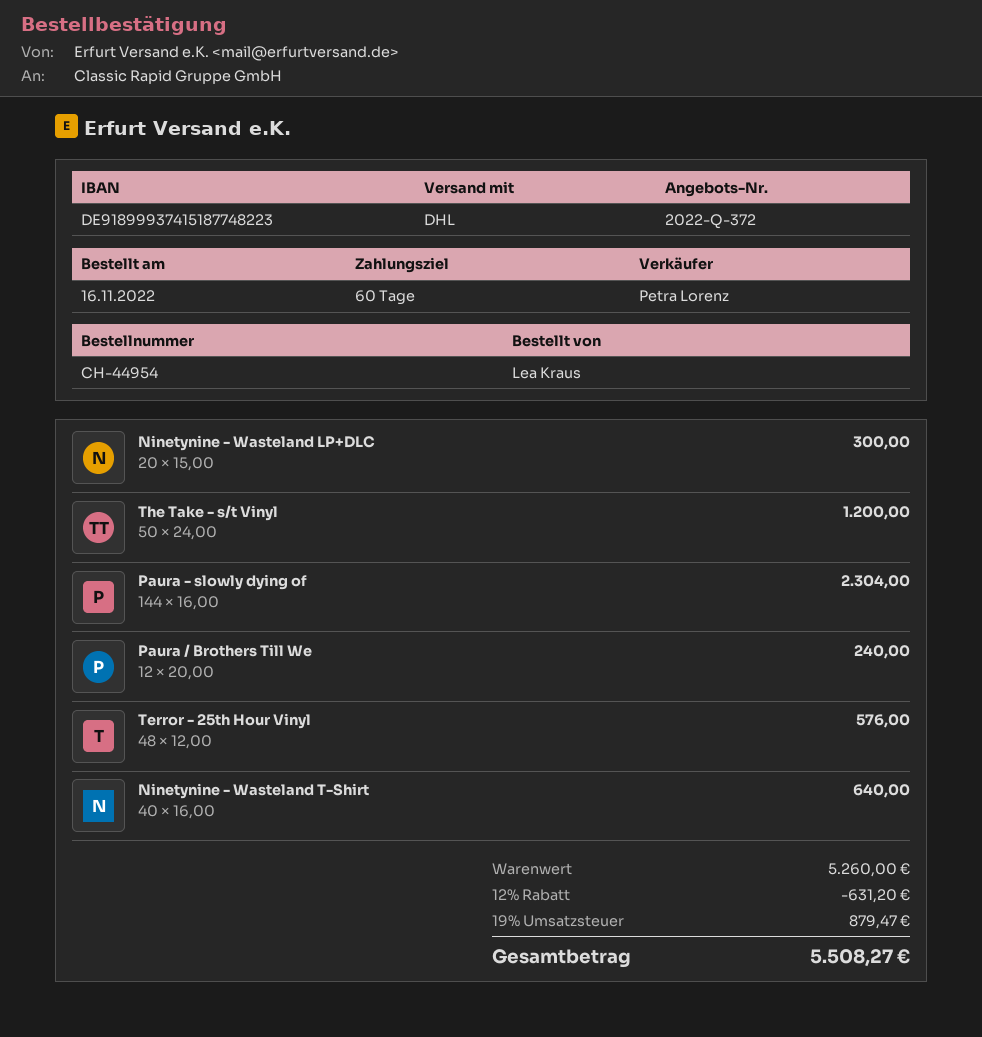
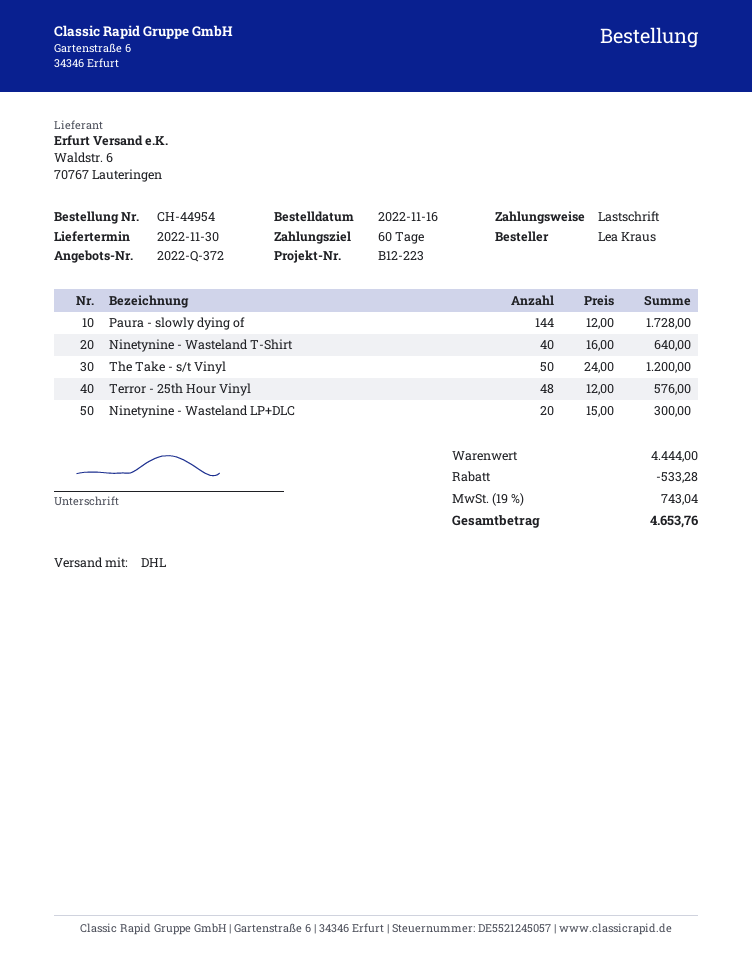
Paura - slowly dying of: 144 x 16.00 = 2304.00 -> 144 x 12.00 = 1728.00
Paura / Brothers Till We: 12 x 20.00 = 240.00 -> none
subtotal: 5260.00 -> 4444.00
discount: 631.20 -> 533.28
tax: 19% = 879.47 -> 19% = 743.04
total: 5508.27 -> 4653.76

